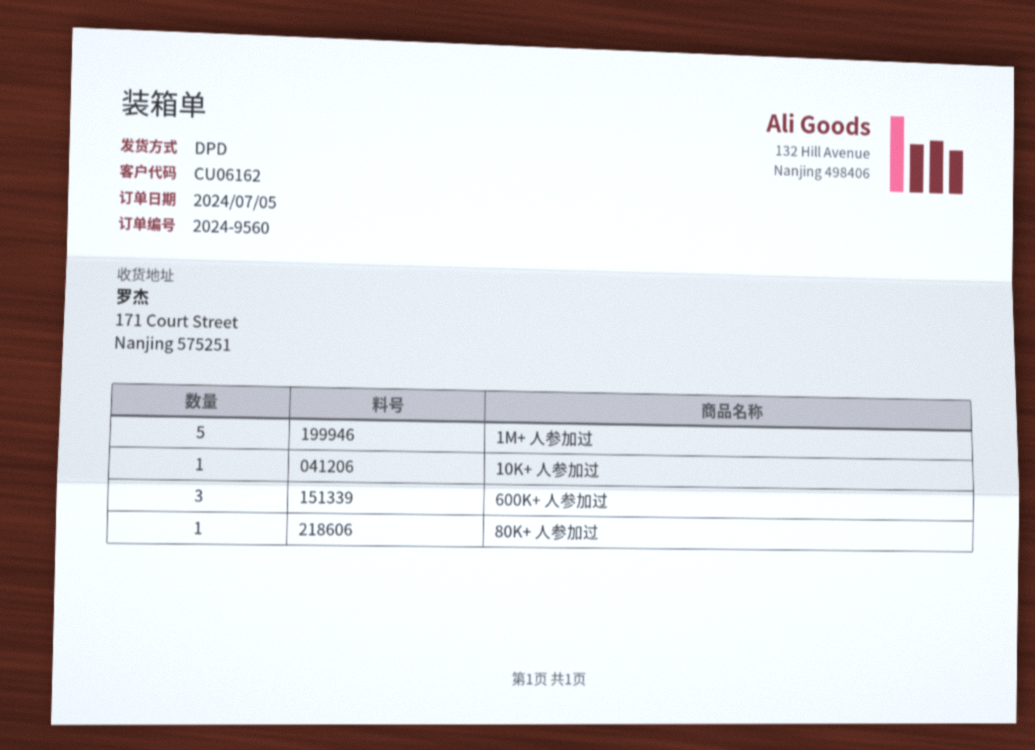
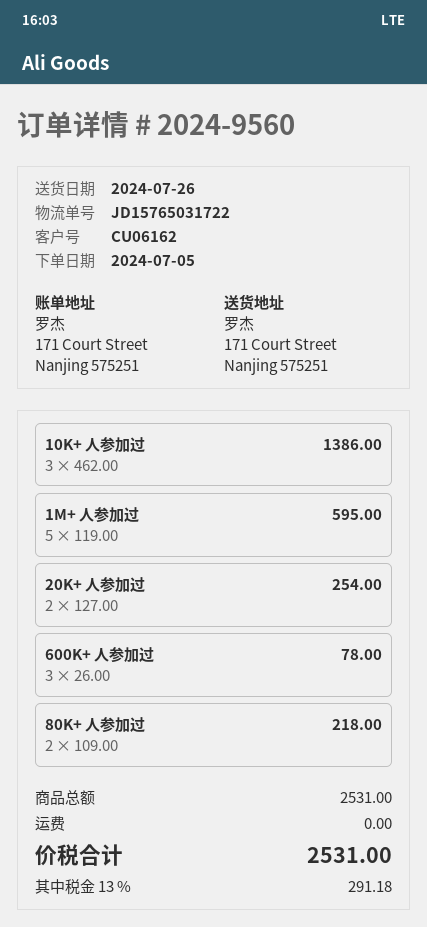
10K+ 人参加过: 1 -> 3
80K+ 人参加过: 1 -> 2
20K+ 人参加过: none -> 2

